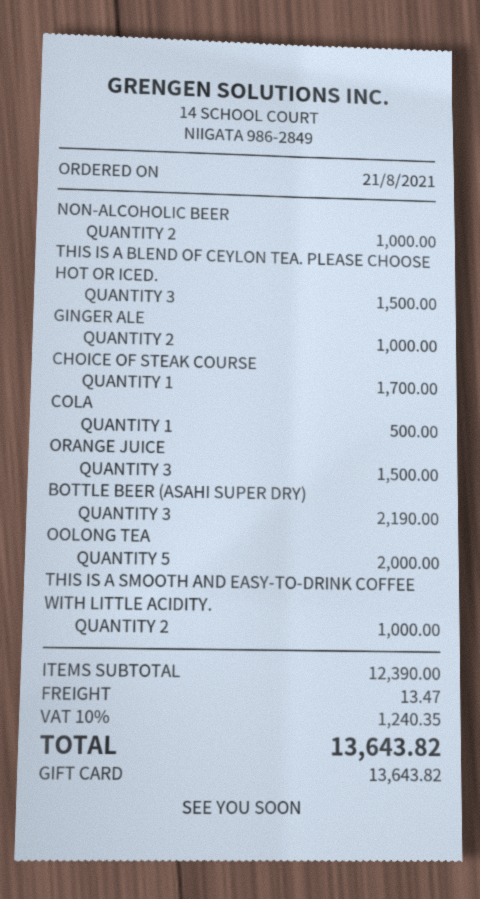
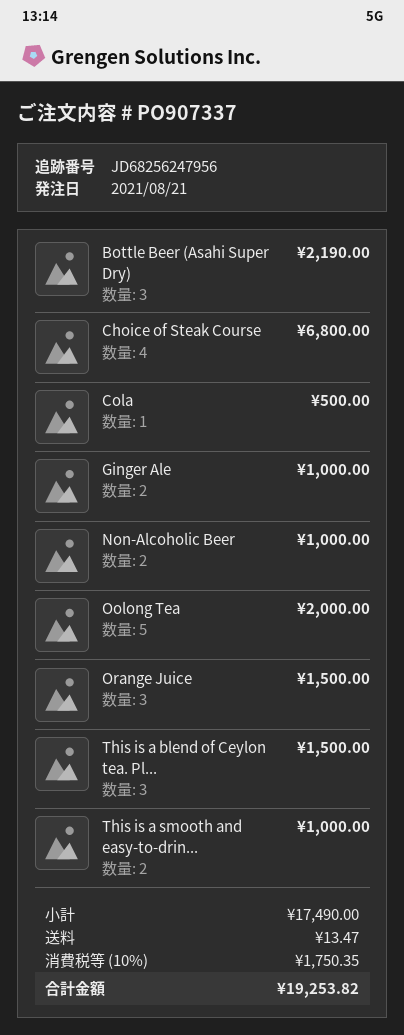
CHOICE OF STEAK COURSE: 1 for 1700.00 -> 4 for 6800.00
subtotal: 12390.00 -> 17490.00
tax: 10% = 1240.35 -> 10% = 1750.35
total: 13643.82 -> 19253.82

